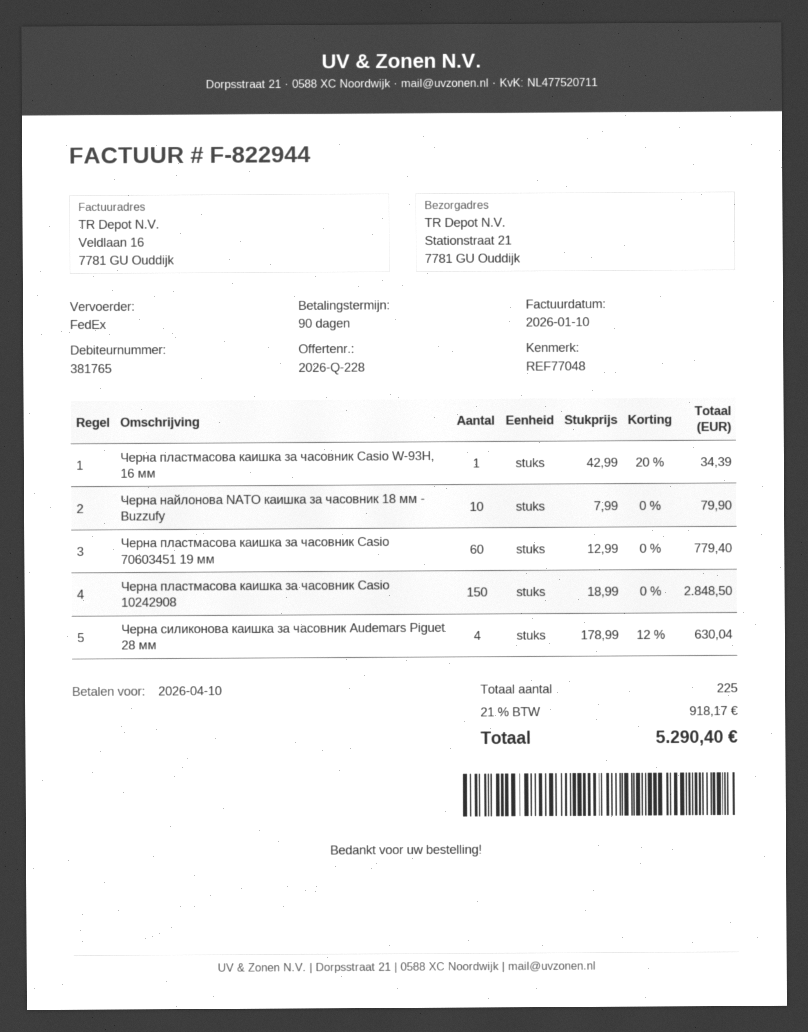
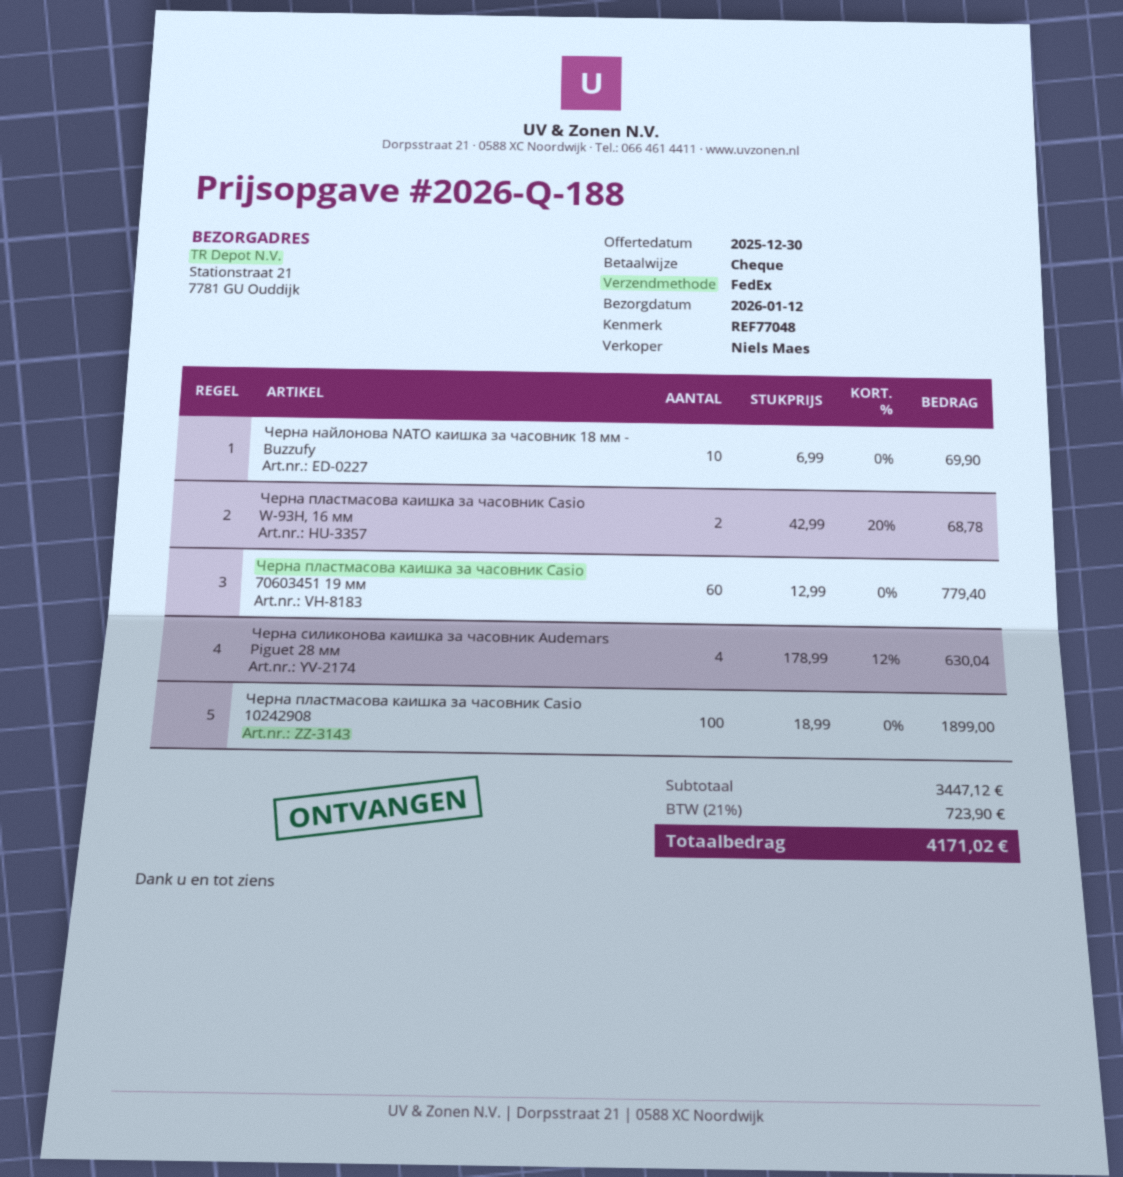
quote number: 2026-Q-228 -> 2026-Q-188
Черна пластмасова каишка за часовник Casio W-93H, 16 мм: 1 x 42.99 - 20% = 34.39 -> 2 x 42.99 - 20% = 68.78
Черна найлонова NATO каишка за часовник 18 мм - Buzzufy: 10 x 7.99 = 79.90 -> 10 x 6.99 = 69.90
Черна пластмасова каишка за часовник Casio 10242908: 150 x 18.99 = 2848.50 -> 100 x 18.99 = 1899.00
tax: 21% = 918.17 -> 21% = 723.90
total: 5290.40 -> 4171.02

